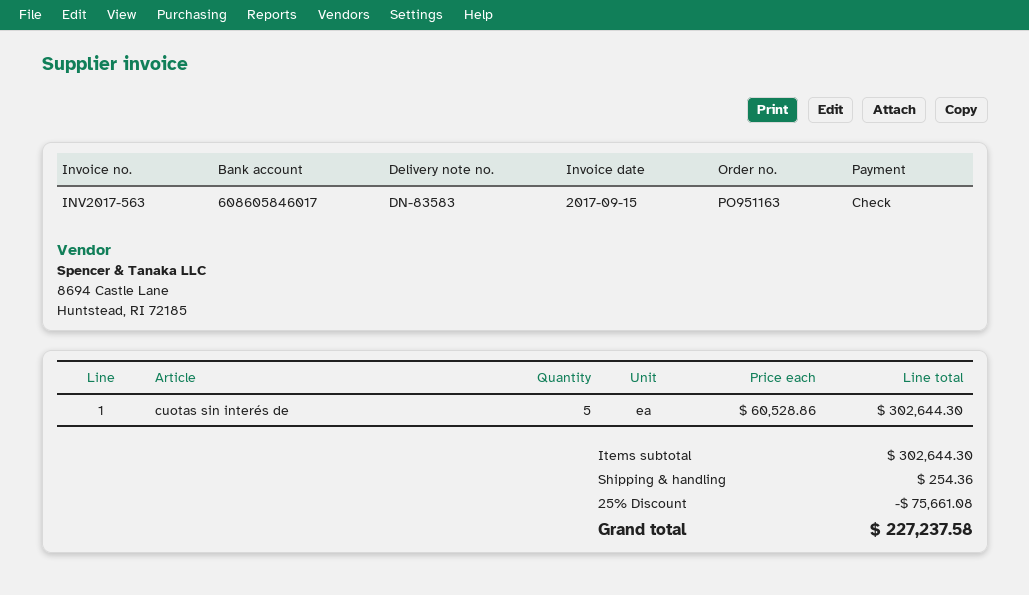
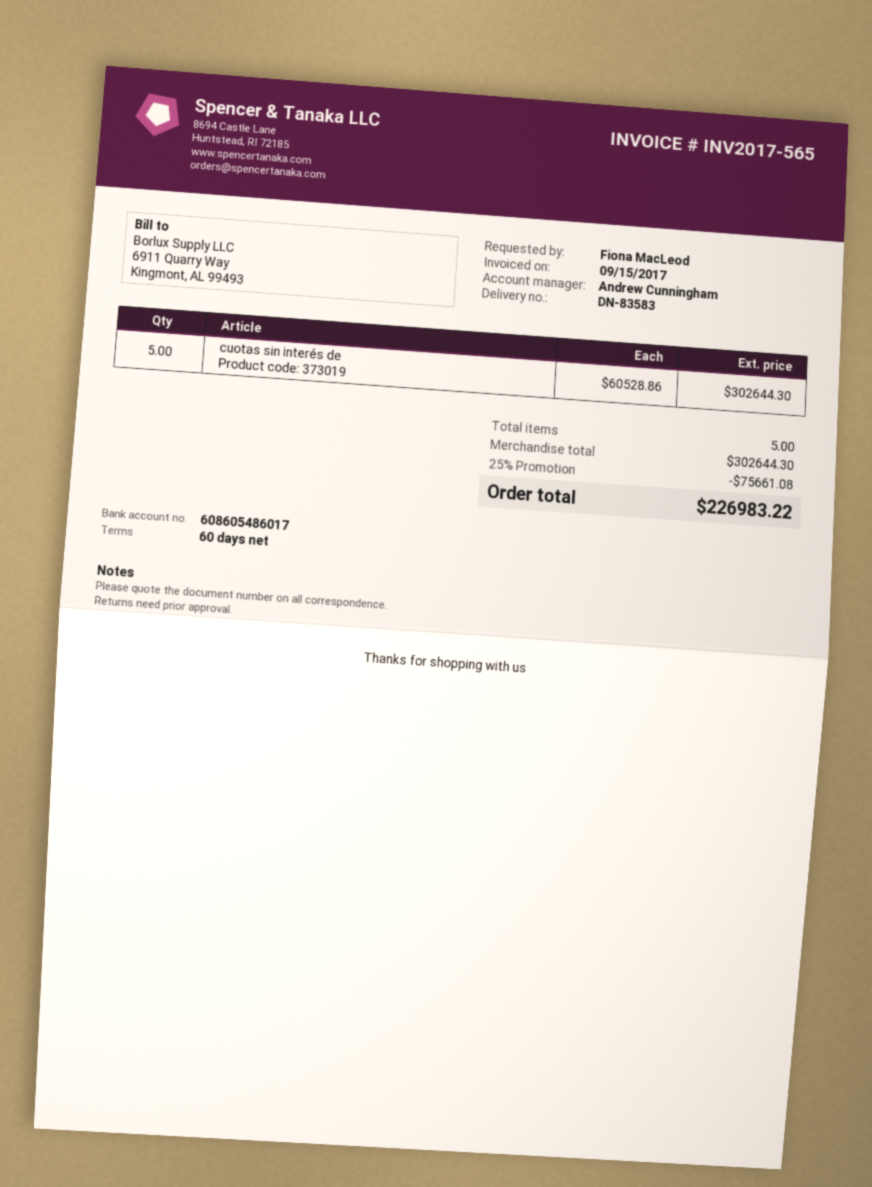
invoice number: INV2017-563 -> INV2017-565
bank account: 608605846017 -> 608605486017
shipping: 254.36 -> none
total: 227237.58 -> 226983.22

